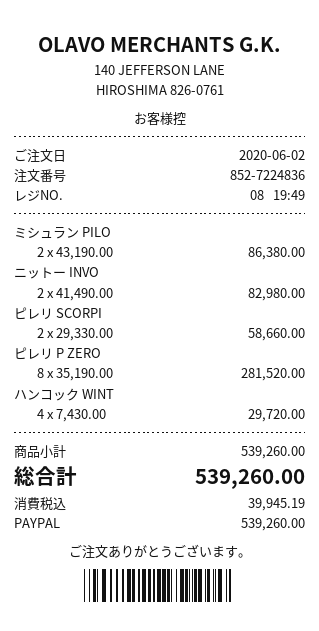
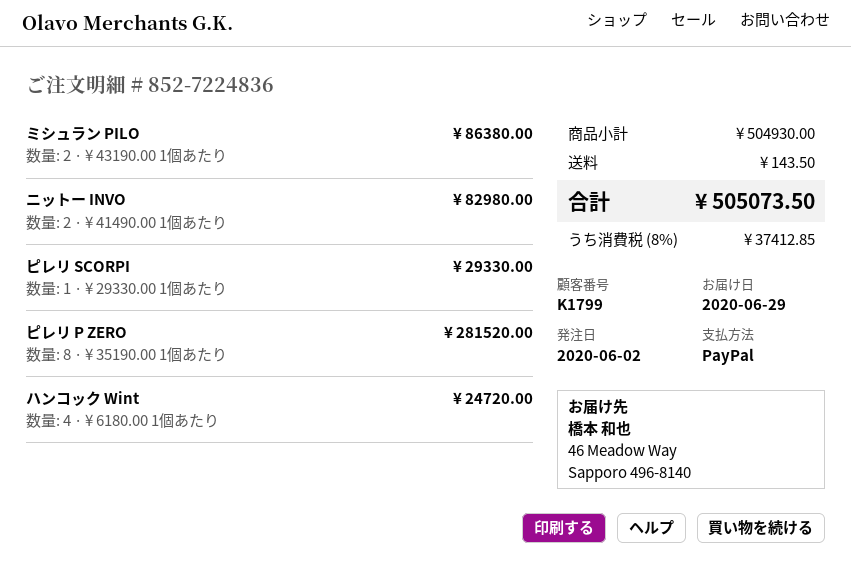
ピレリ SCORPI: 2 x 29330.00 = 58660.00 -> 1 x 29330.00 = 29330.00
ハンコック WINT: 4 x 7430.00 = 29720.00 -> 4 x 6180.00 = 24720.00
subtotal: 539260.00 -> 504930.00
shipping: none -> 143.50
tax: 39945.19 -> 37412.85
total: 539260.00 -> 505073.50

